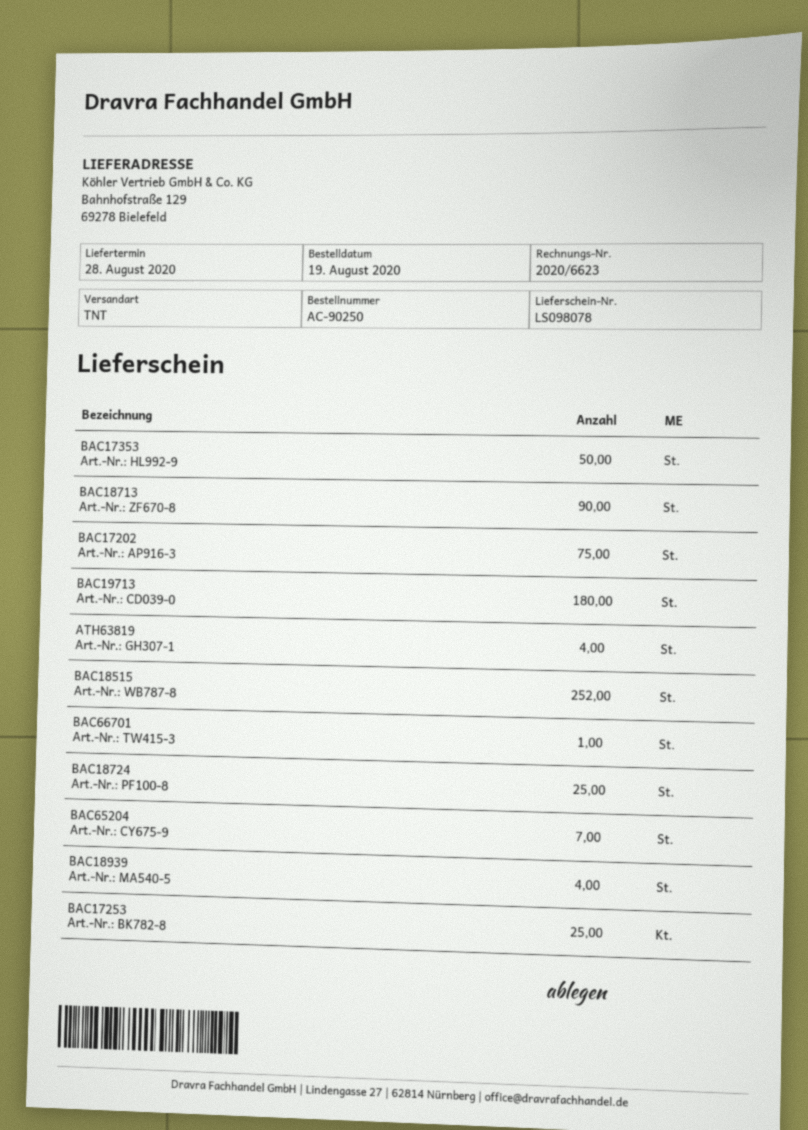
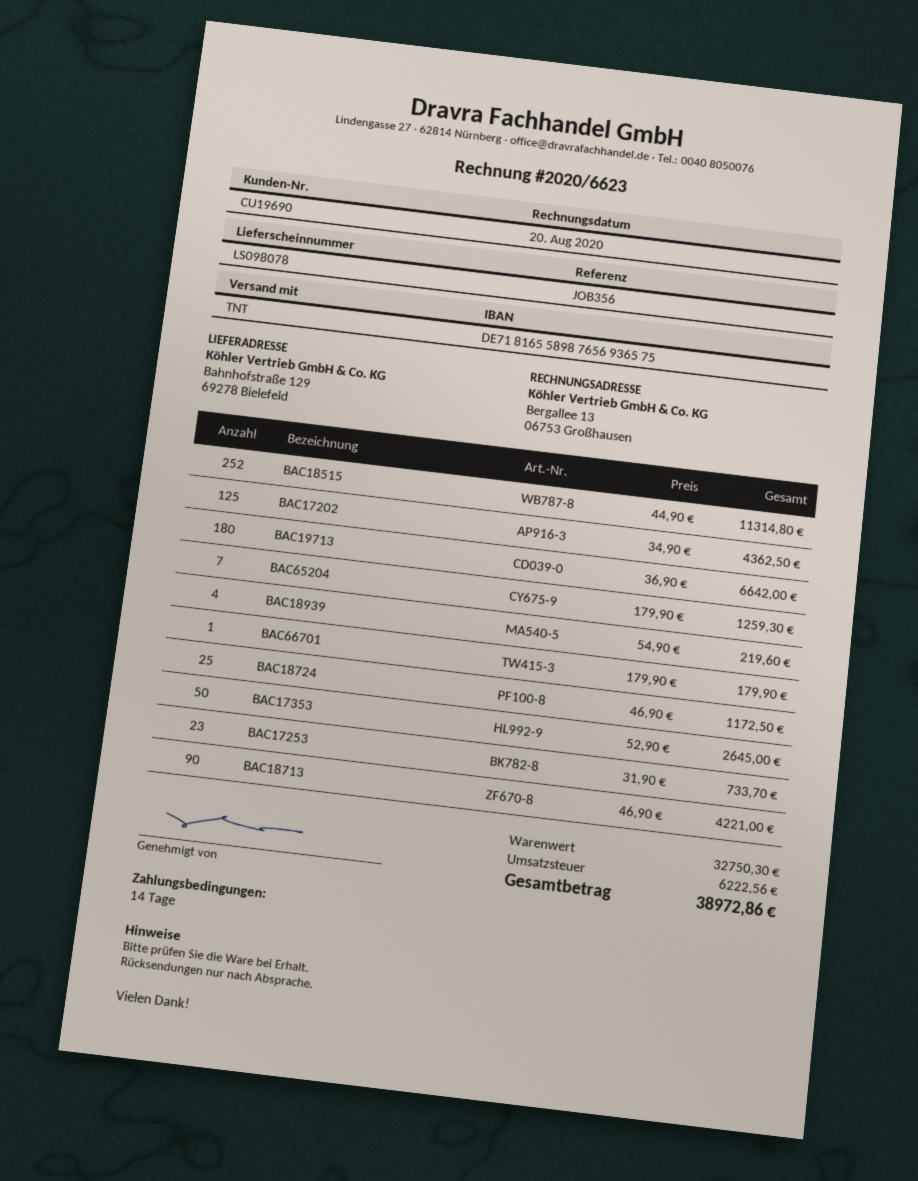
BAC17202: 75 -> 125
ATH63819: 4 -> none
BAC17253: 25 -> 23

